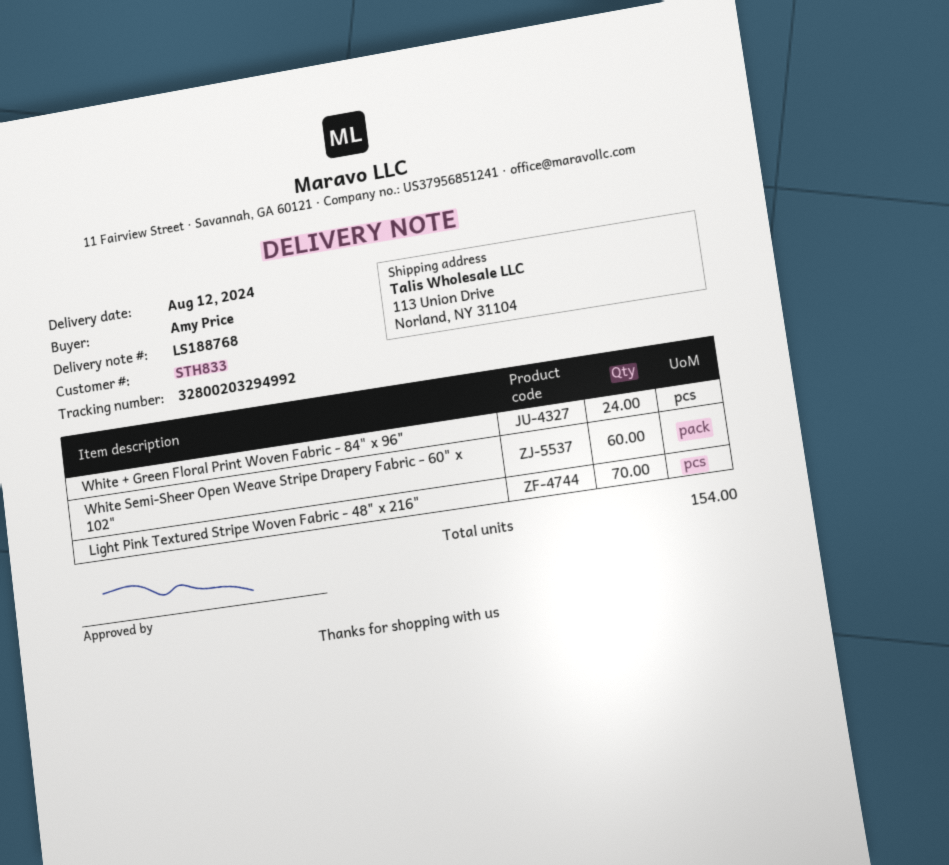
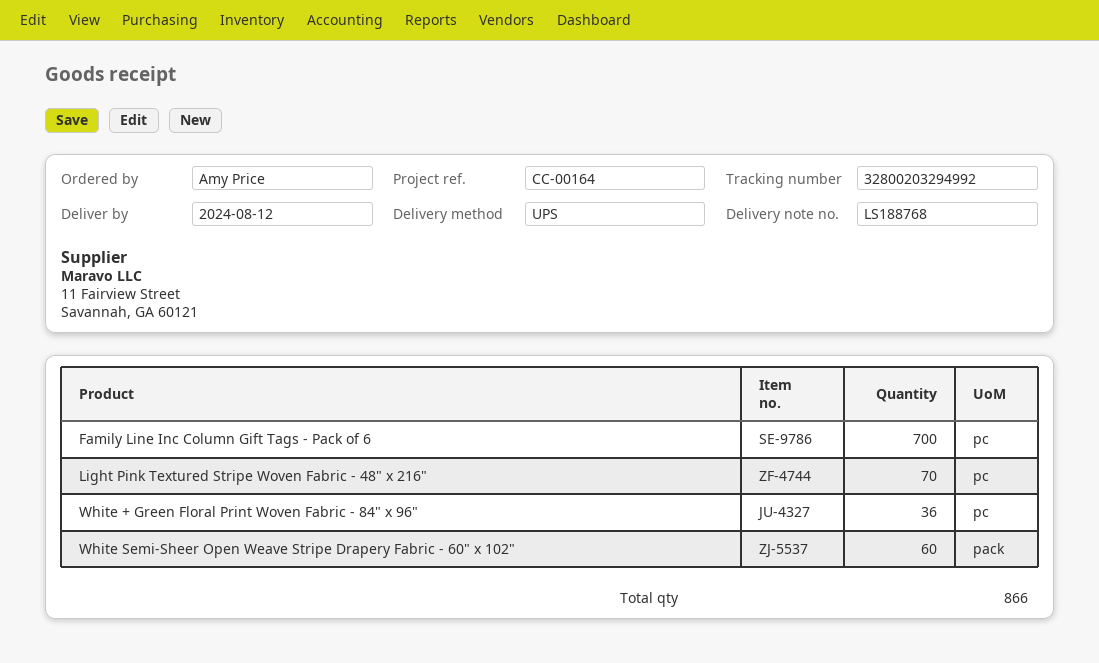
White + Green Floral Print Woven Fabric - 84" x 96": 24 -> 36
Family Line Inc Column Gift Tags - Pack of 6: none -> 700
total quantity: 154 -> 866

